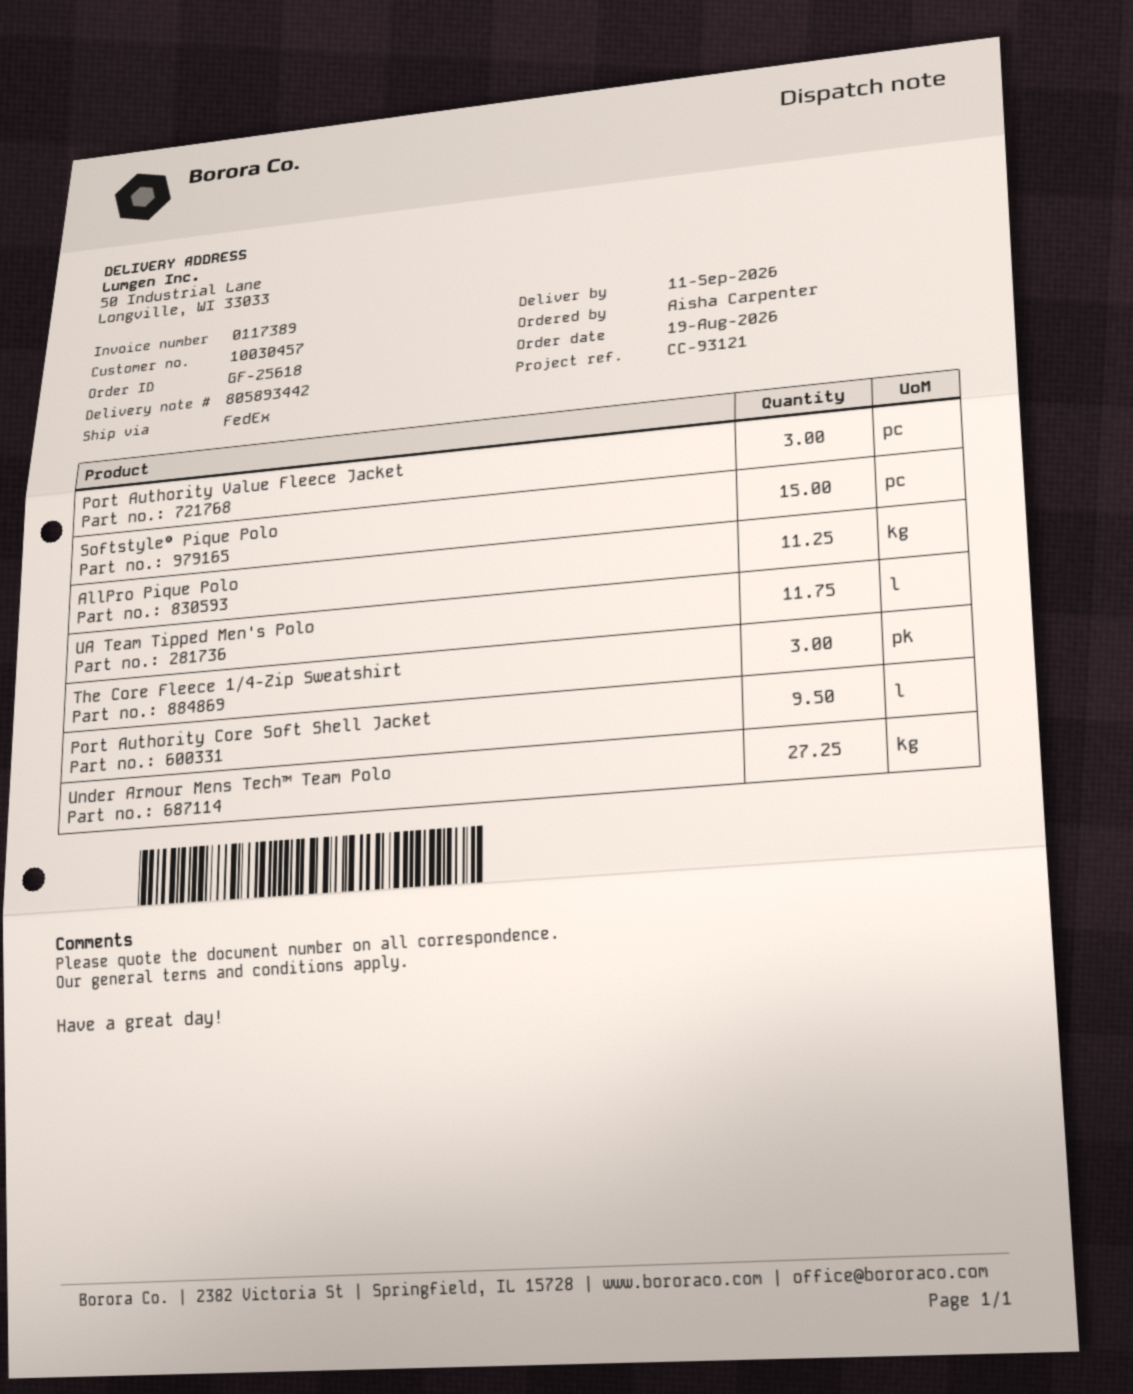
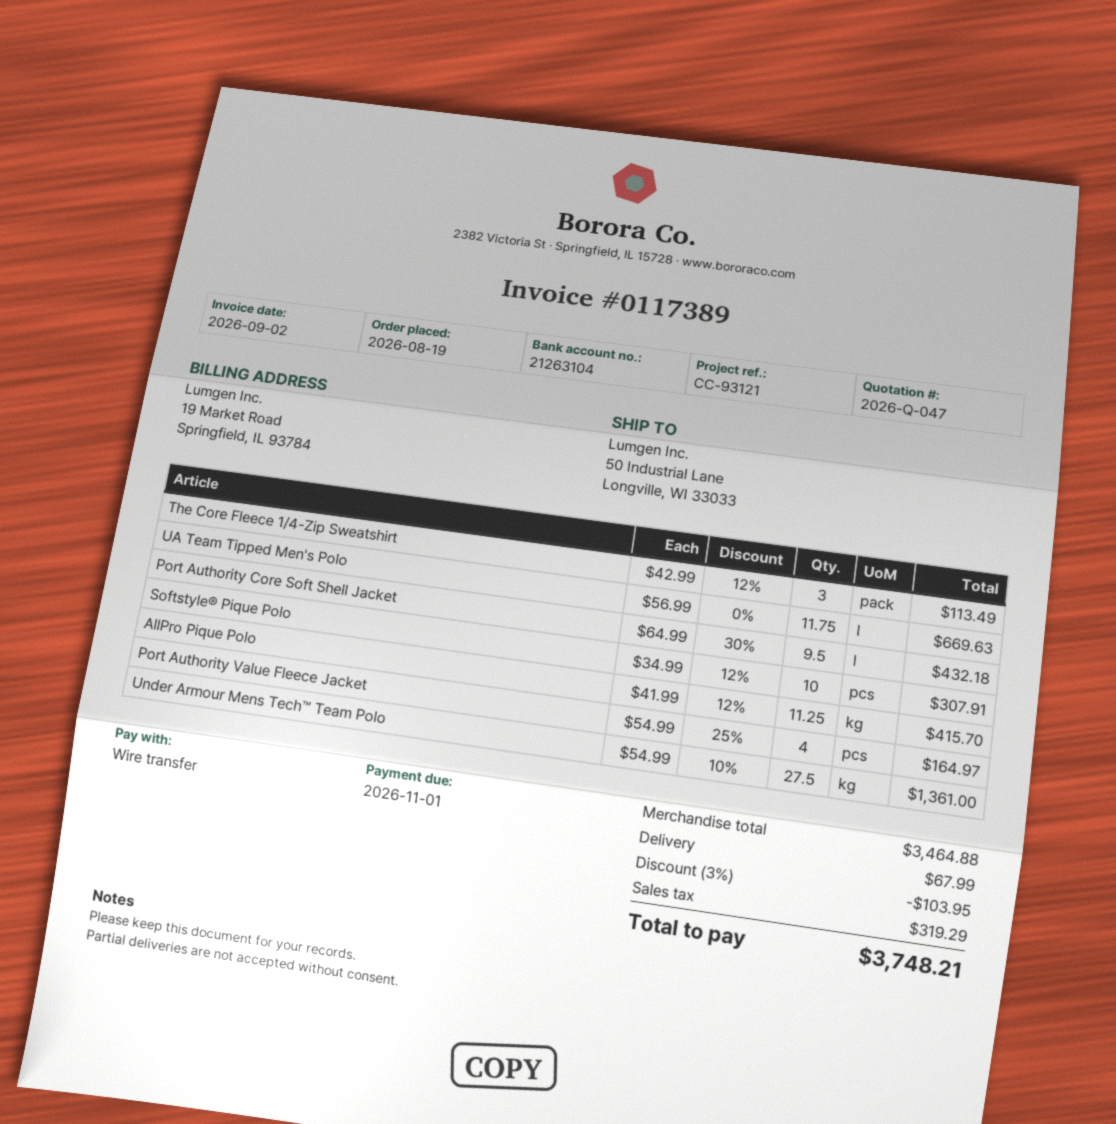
Port Authority Value Fleece Jacket: 3 -> 4
Softstyle® Pique Polo: 15 -> 10
Under Armour Mens Tech™ Team Polo: 27.25 -> 27.5

